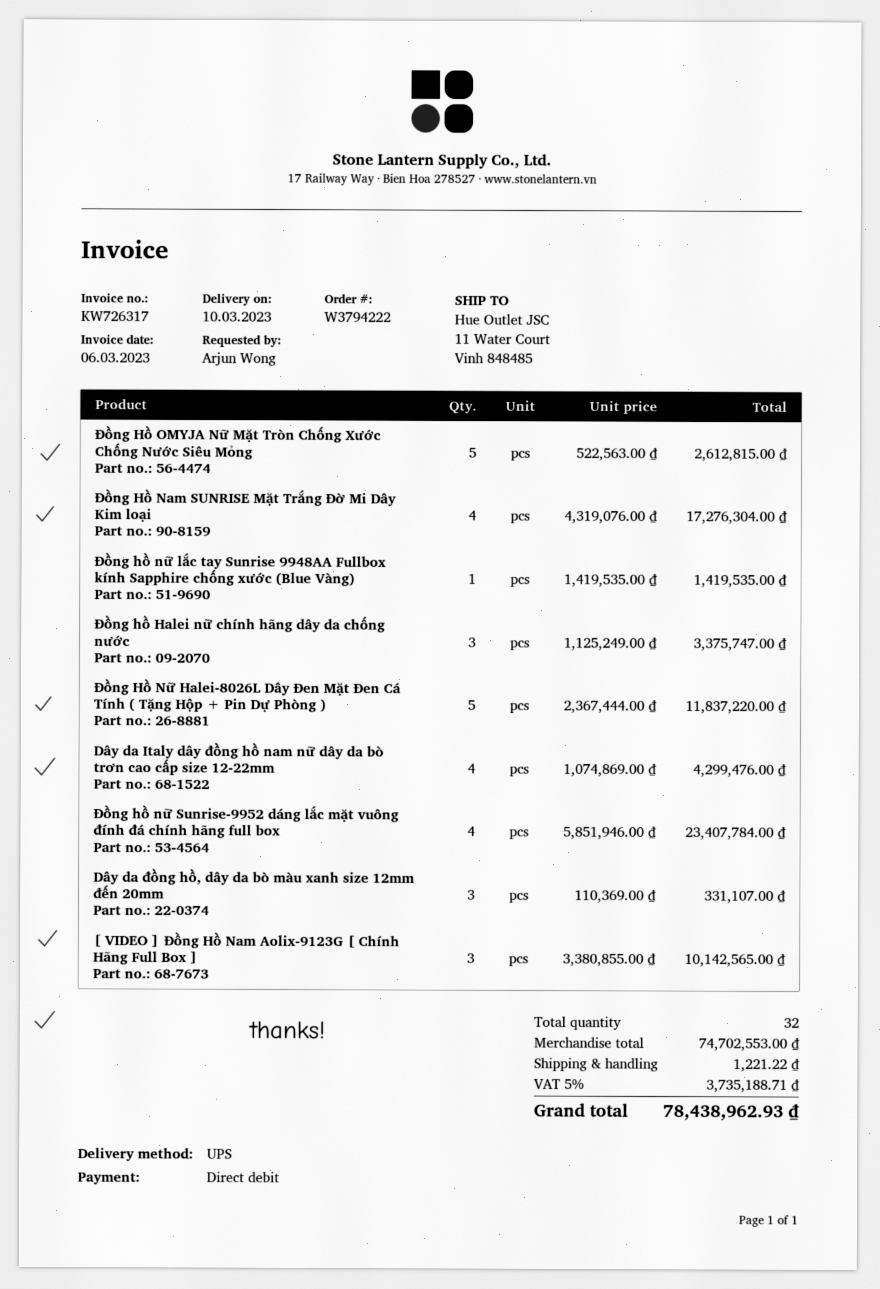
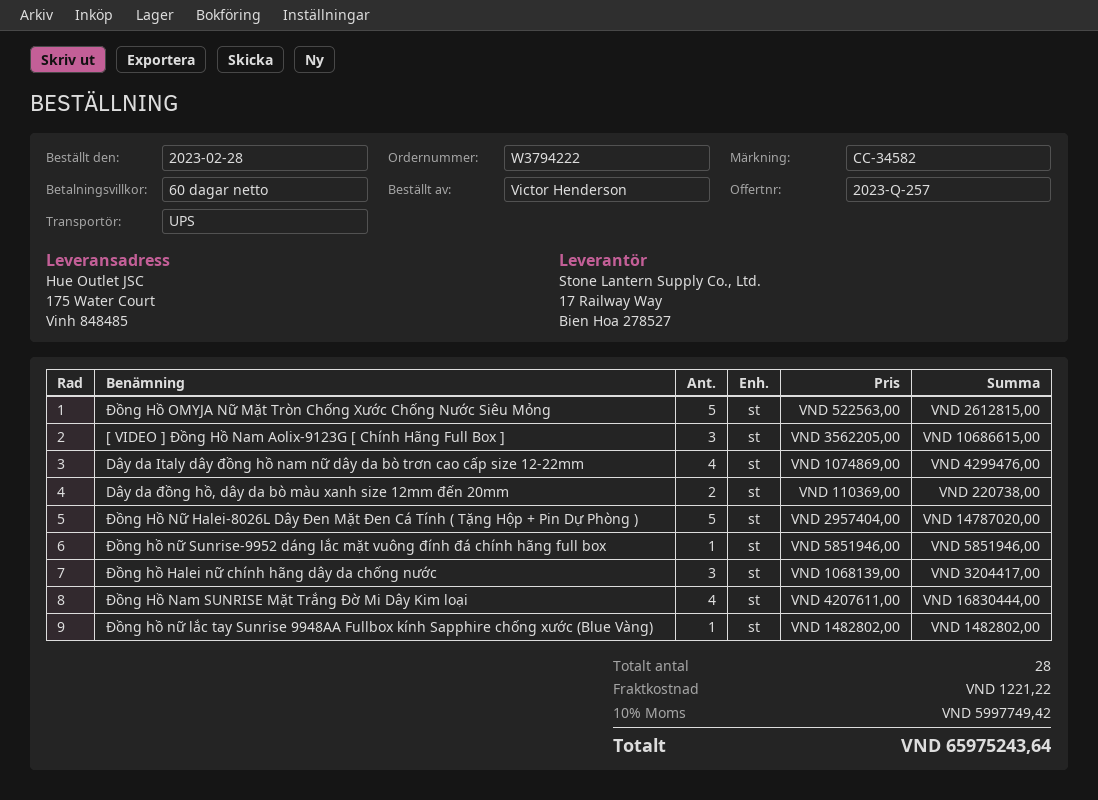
ordered by: Arjun Wong -> Victor Henderson
ship to: 11 Water Court, Vinh 848485 -> 175 Water Court, Vinh 848485
Đồng Hồ Nam SUNRISE Mặt Trắng Đờ Mi Dây Kim loại: 4 x 4319076.00 = 17276304.00 -> 4 x 4207611.00 = 16830444.00
Đồng hồ nữ lắc tay Sunrise 9948AA Fullbox kính Sapphire chống xước (Blue Vàng): 1 x 1419535.00 = 1419535.00 -> 1 x 1482802.00 = 1482802.00
Đồng hồ Halei nữ chính hãng dây da chống nước: 3 x 1125249.00 = 3375747.00 -> 3 x 1068139.00 = 3204417.00
Đồng Hồ Nữ Halei-8026L Dây Đen Mặt Đen Cá Tính ( Tặng Hộp + Pin Dự Phòng ): 5 x 2367444.00 = 11837220.00 -> 5 x 2957404.00 = 14787020.00
Đồng hồ nữ Sunrise-9952 dáng lắc mặt vuông đính đá chính hãng full box: 4 x 5851946.00 = 23407784.00 -> 1 x 5851946.00 = 5851946.00
Dây da đồng hồ, dây da bò màu xanh size 12mm đến 20mm: 3 x 110369.00 = 331107.00 -> 2 x 110369.00 = 220738.00
[ VIDEO ] Đồng Hồ Nam Aolix-9123G [ Chính Hãng Full Box ]: 3 x 3380855.00 = 10142565.00 -> 3 x 3562205.00 = 10686615.00
total quantity: 32 -> 28
tax: 5% = 3735188.71 -> 10% = 5997749.42
total: 78438962.93 -> 65975243.64

